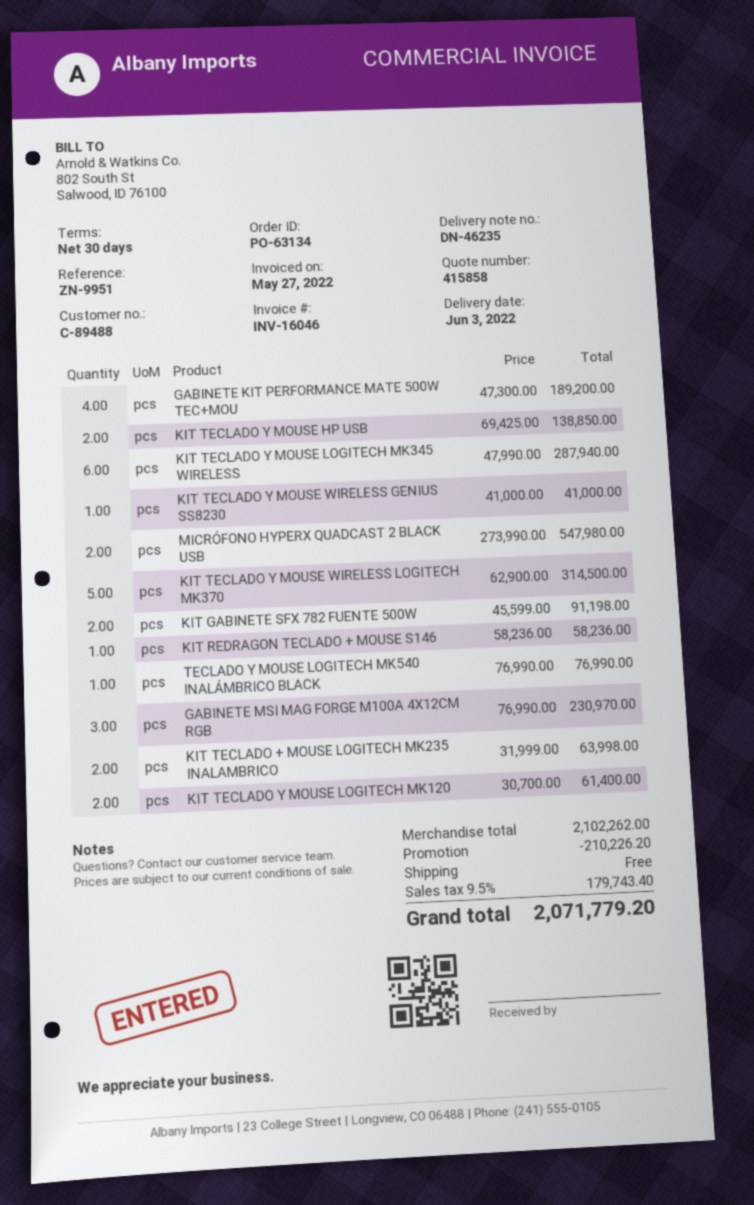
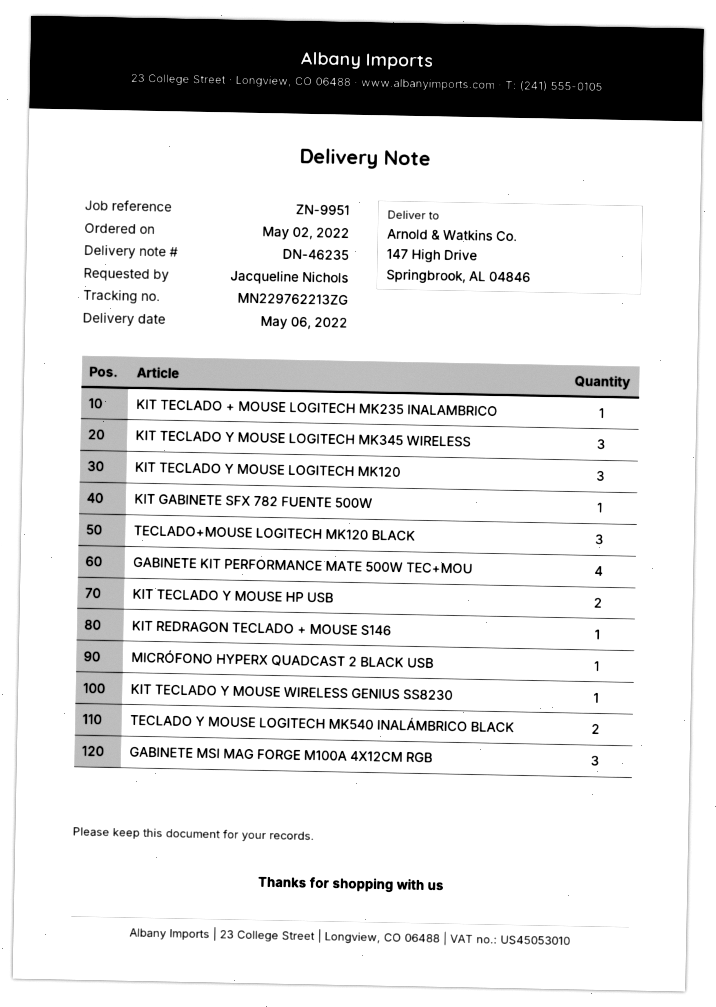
delivery date: 2022-06-03 -> 2022-05-06
KIT TECLADO Y MOUSE LOGITECH MK345 WIRELESS: 6 -> 3
MICRÓFONO HYPERX QUADCAST 2 BLACK USB: 2 -> 1
KIT TECLADO Y MOUSE WIRELESS LOGITECH MK370: 5 -> none
KIT GABINETE SFX 782 FUENTE 500W: 2 -> 1
TECLADO Y MOUSE LOGITECH MK540 INALÁMBRICO BLACK: 1 -> 2
KIT TECLADO + MOUSE LOGITECH MK235 INALAMBRICO: 2 -> 1
KIT TECLADO Y MOUSE LOGITECH MK120: 2 -> 3
TECLADO+MOUSE LOGITECH MK120 BLACK: none -> 3

